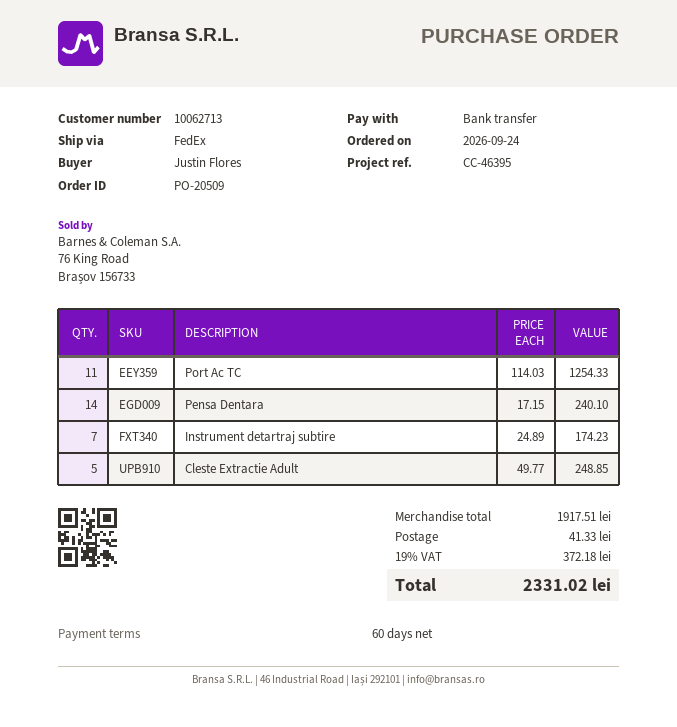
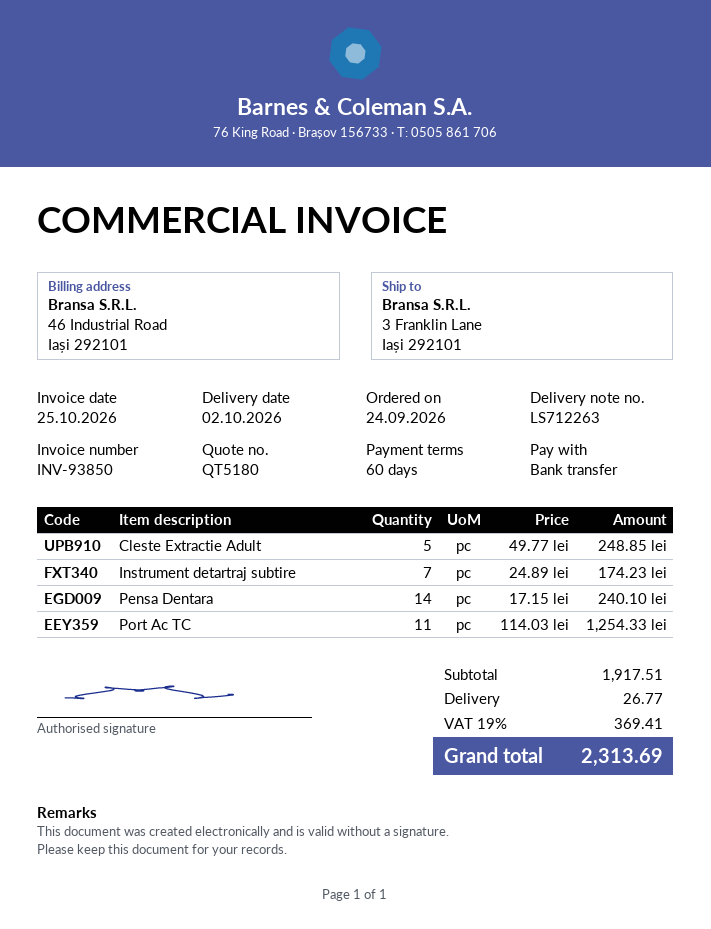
shipping: 41.33 -> 26.77
tax: 19% = 372.18 -> 19% = 369.41
total: 2331.02 -> 2313.69

